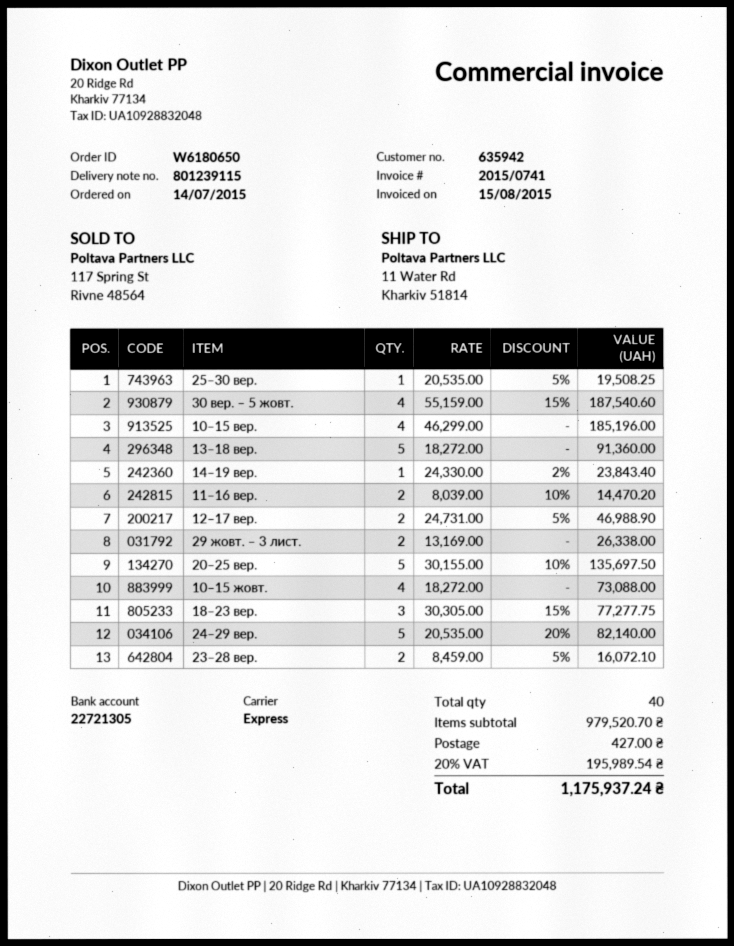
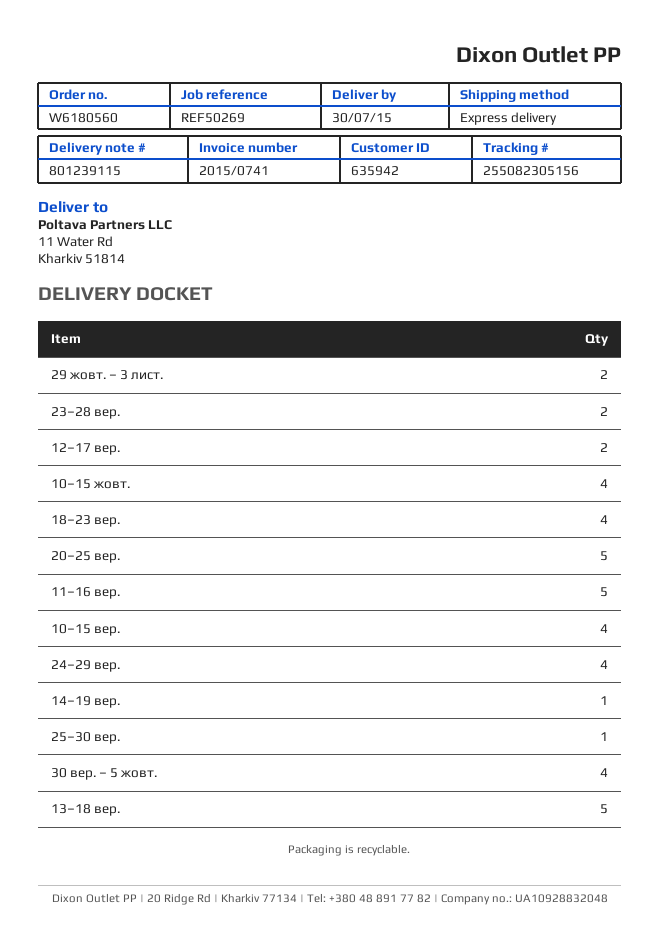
order number: W6180650 -> W6180560
11–16 вер.: 2 -> 5
18–23 вер.: 3 -> 4
24–29 вер.: 5 -> 4

